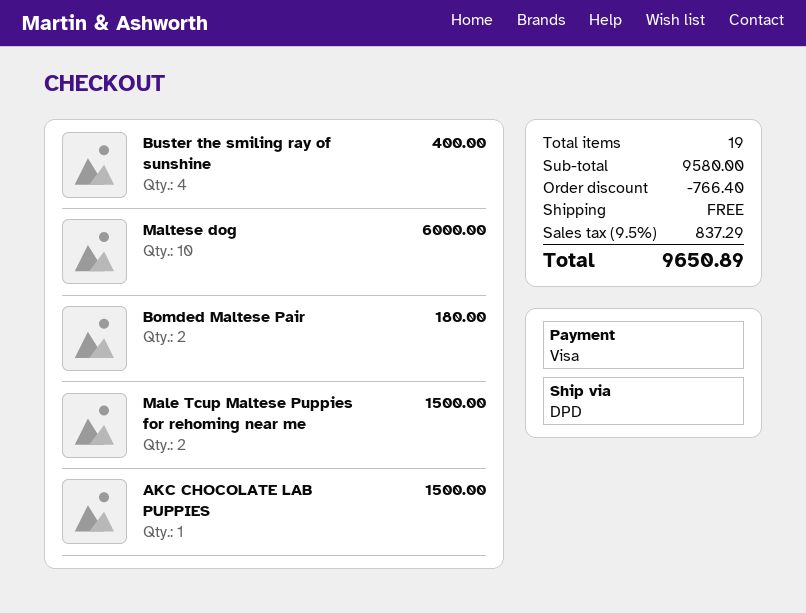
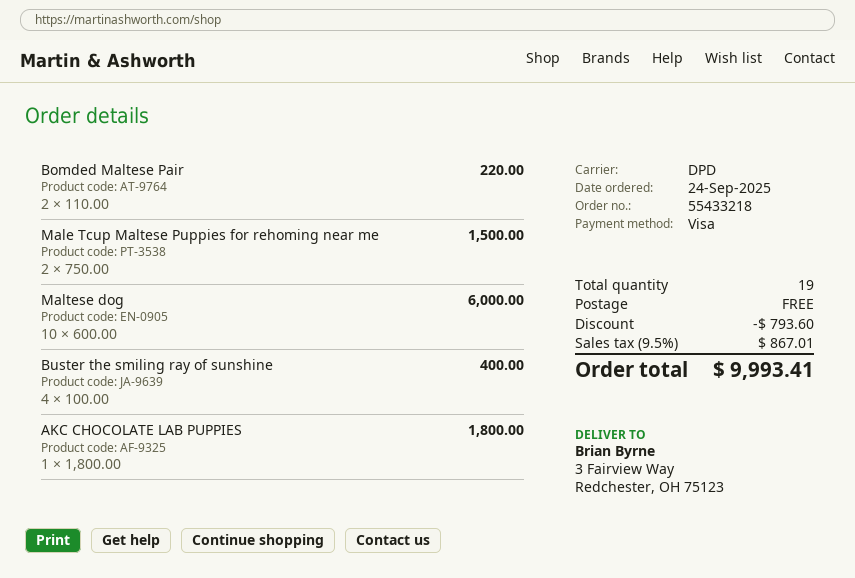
Bomded Maltese Pair: 2 for 180.00 -> 2 for 220.00
AKC CHOCOLATE LAB PUPPIES: 1 for 1500.00 -> 1 for 1800.00
discount: 766.40 -> 793.60
tax: 9.5% = 837.29 -> 9.5% = 867.01
total: 9650.89 -> 9993.41

